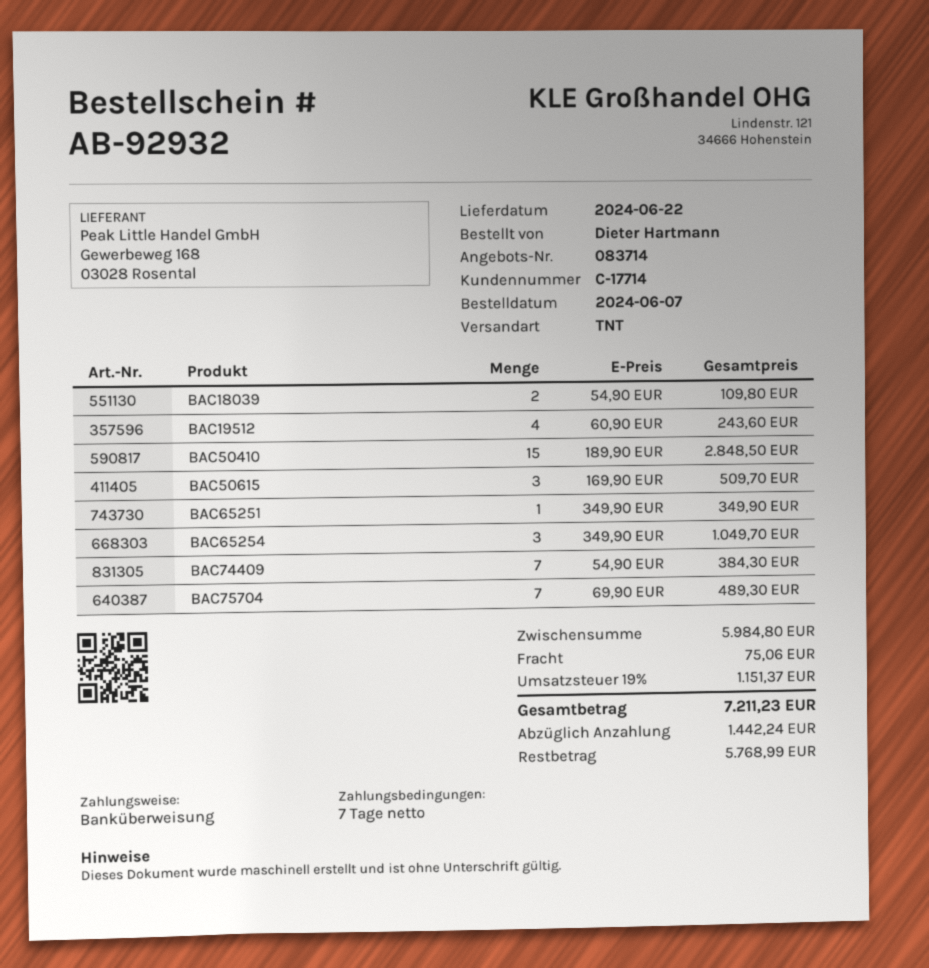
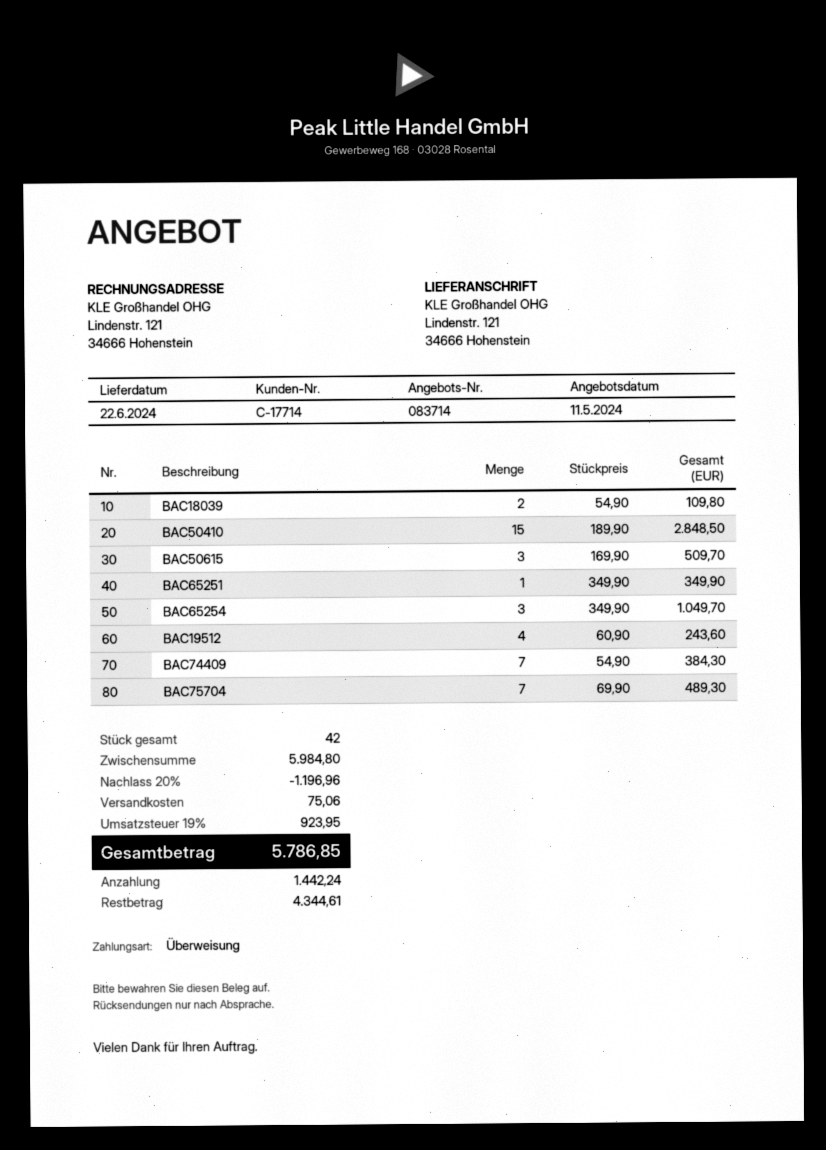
discount: none -> 20% = 1196.96
tax: 19% = 1151.37 -> 19% = 923.95
total: 7211.23 -> 5786.85
balance: 5768.99 -> 4344.61

